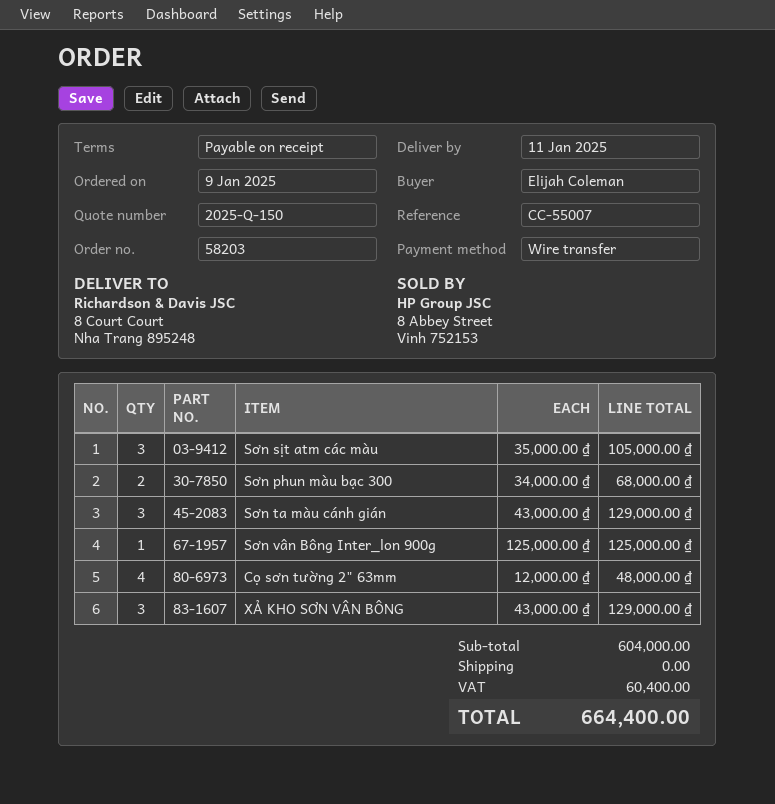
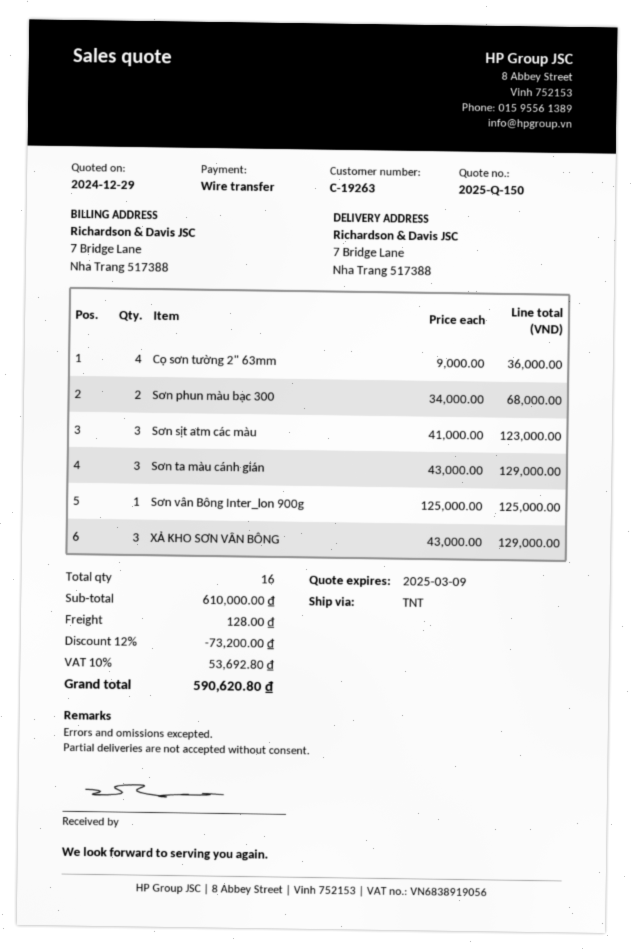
ship to: 8 Court Court, Nha Trang 895248 -> 7 Bridge Lane, Nha Trang 517388
Sơn sịt atm các màu: 3 x 35000.00 = 105000.00 -> 3 x 41000.00 = 123000.00
Cọ sơn tường 2" 63mm: 4 x 12000.00 = 48000.00 -> 4 x 9000.00 = 36000.00
subtotal: 604000.00 -> 610000.00
discount: none -> 12% = 73200.00
shipping: 0.00 -> 128.00
tax: 60400.00 -> 53692.80
total: 664400.00 -> 590620.80

